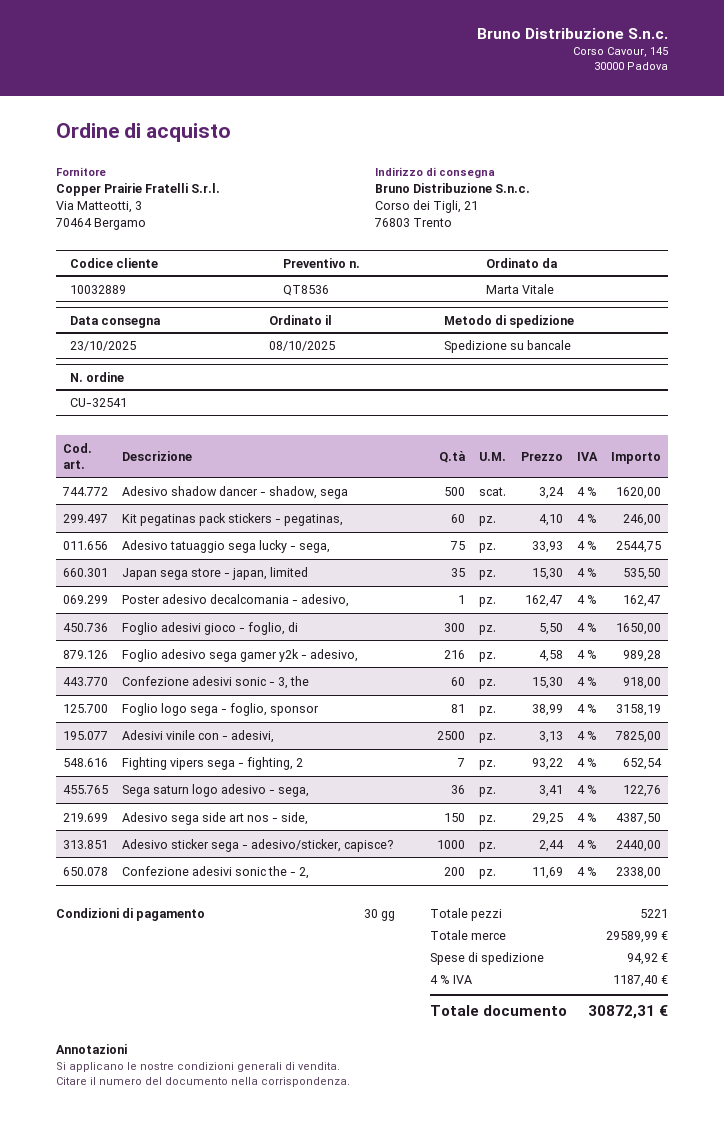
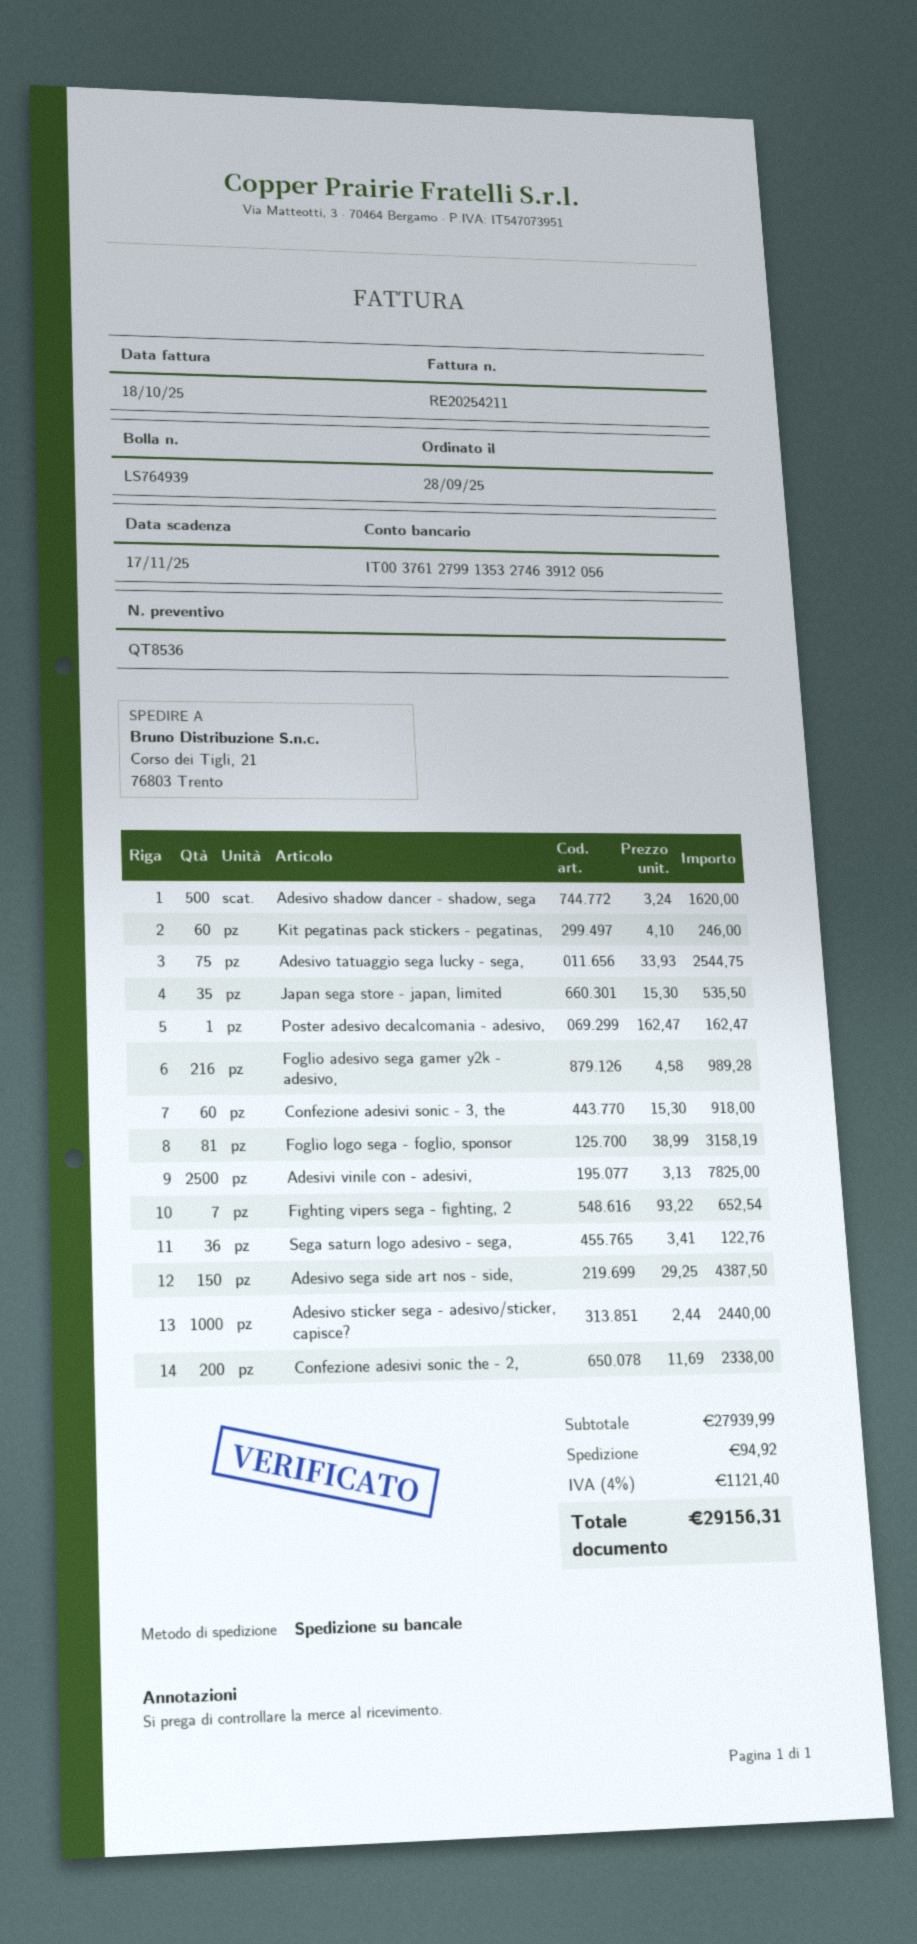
order date: 2025-10-08 -> 2025-09-28
Foglio adesivi gioco - foglio, di: 300 x 5.50 = 1650.00 -> none
subtotal: 29589.99 -> 27939.99
tax: 4% = 1187.40 -> 4% = 1121.40
total: 30872.31 -> 29156.31

